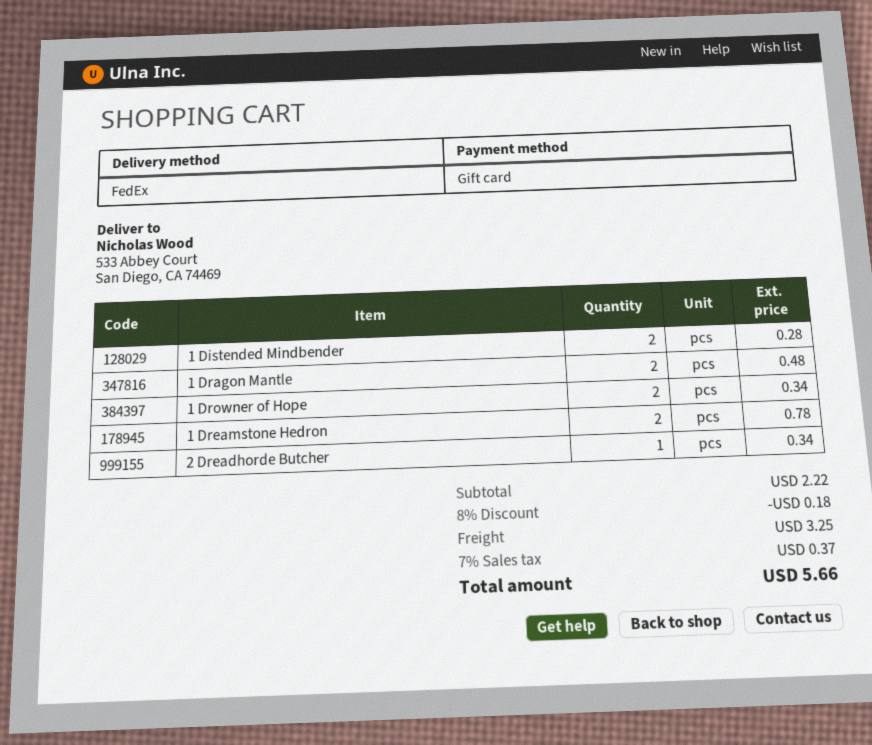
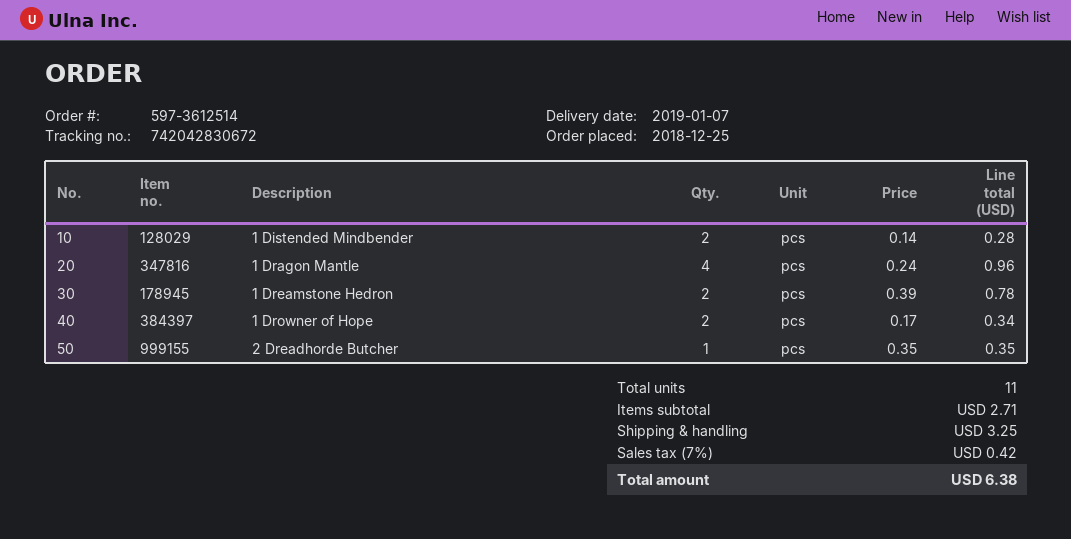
1 Dragon Mantle: 2 for 0.48 -> 4 for 0.96
2 Dreadhorde Butcher: 1 for 0.34 -> 1 for 0.35
subtotal: 2.22 -> 2.71
discount: 8% = 0.18 -> none
tax: 7% = 0.37 -> 7% = 0.42
total: 5.66 -> 6.38

